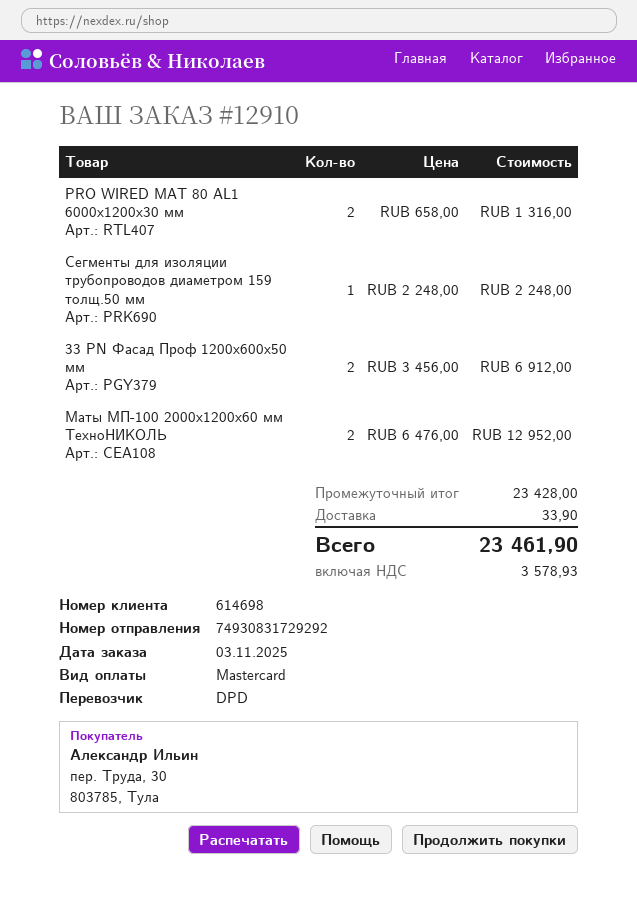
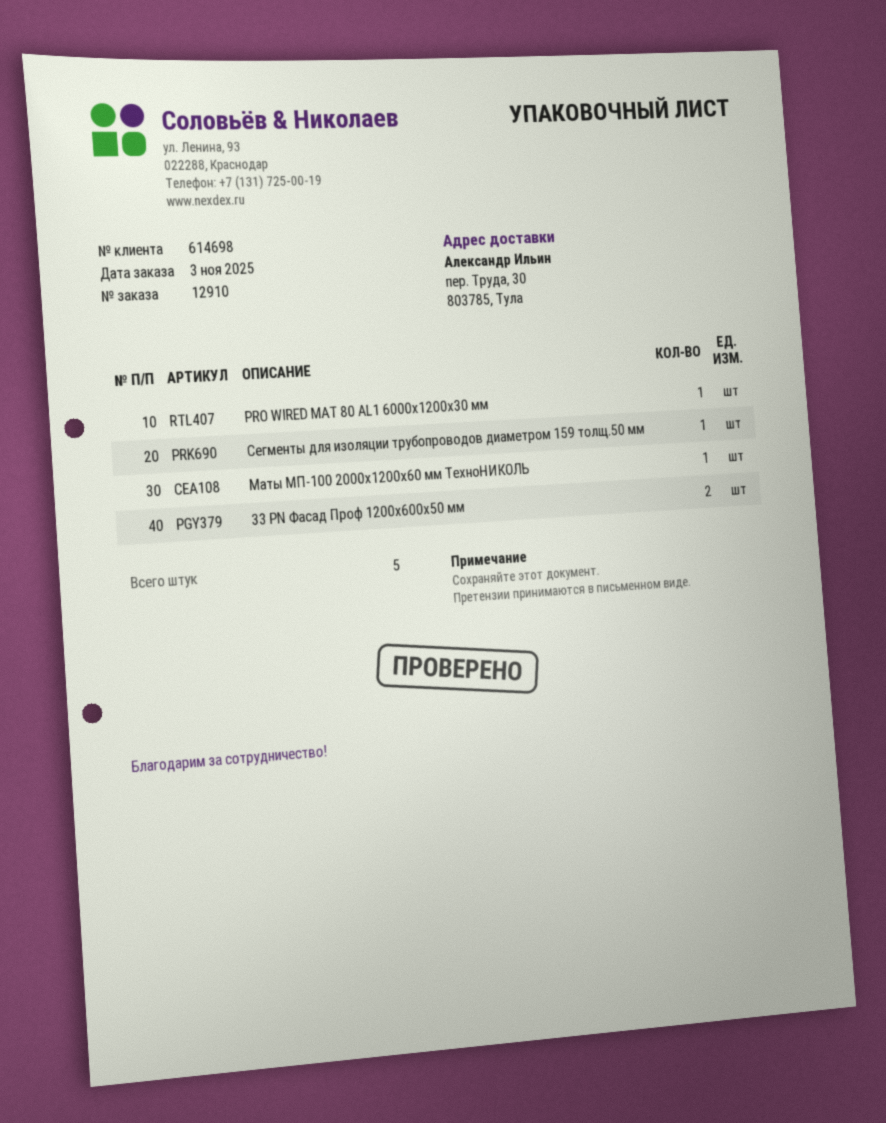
PRO WIRED MAT 80 AL1 6000х1200х30 мм: 2 -> 1
Маты МП-100 2000х1200х60 мм ТехноНИКОЛЬ: 2 -> 1

